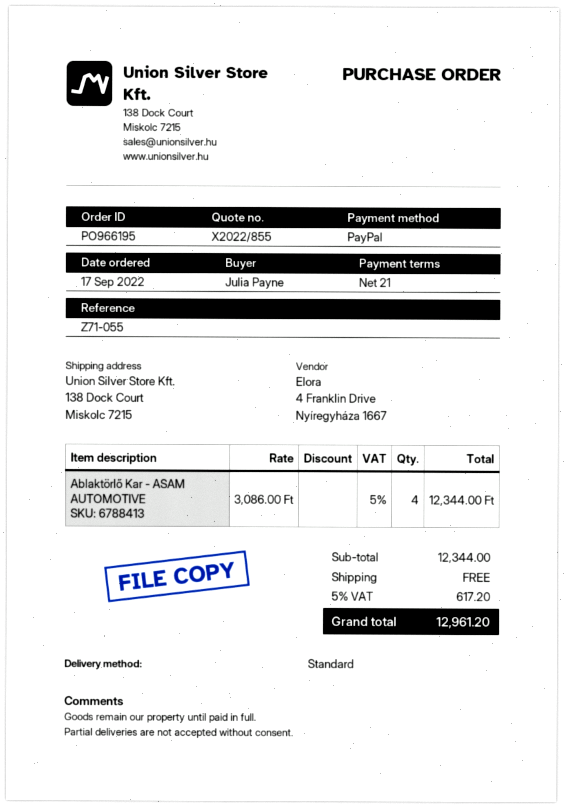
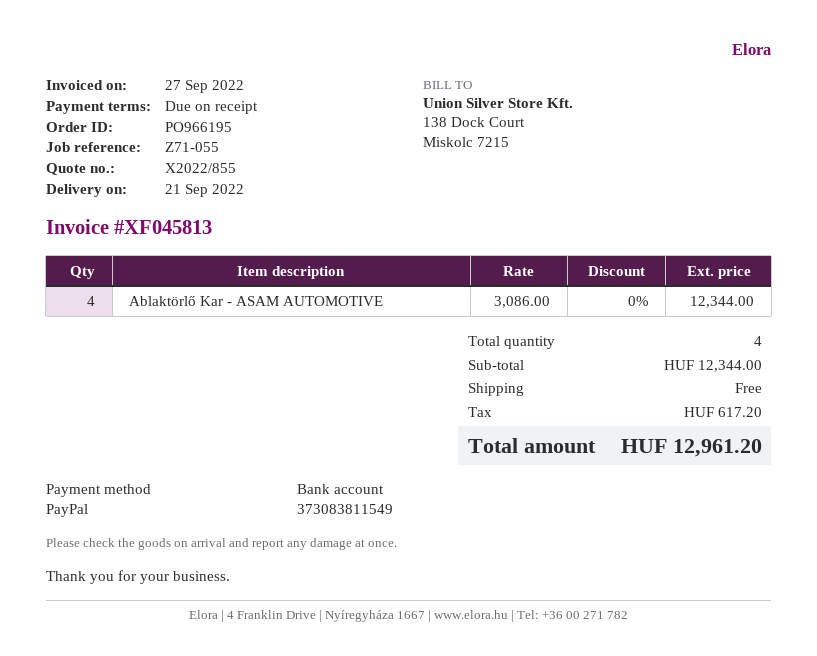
payment terms: 21 days -> on receipt

